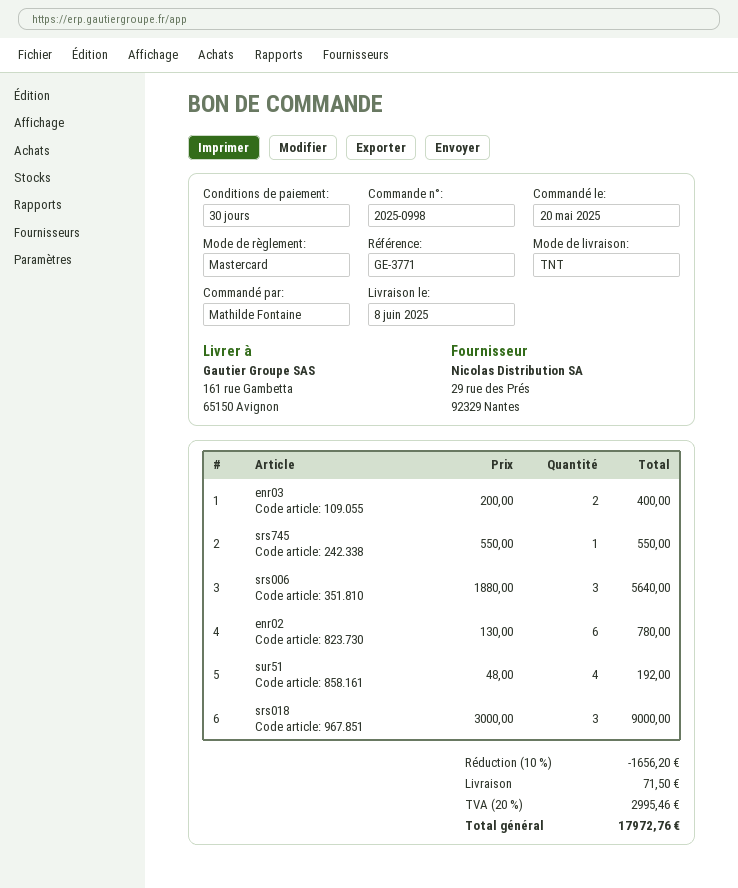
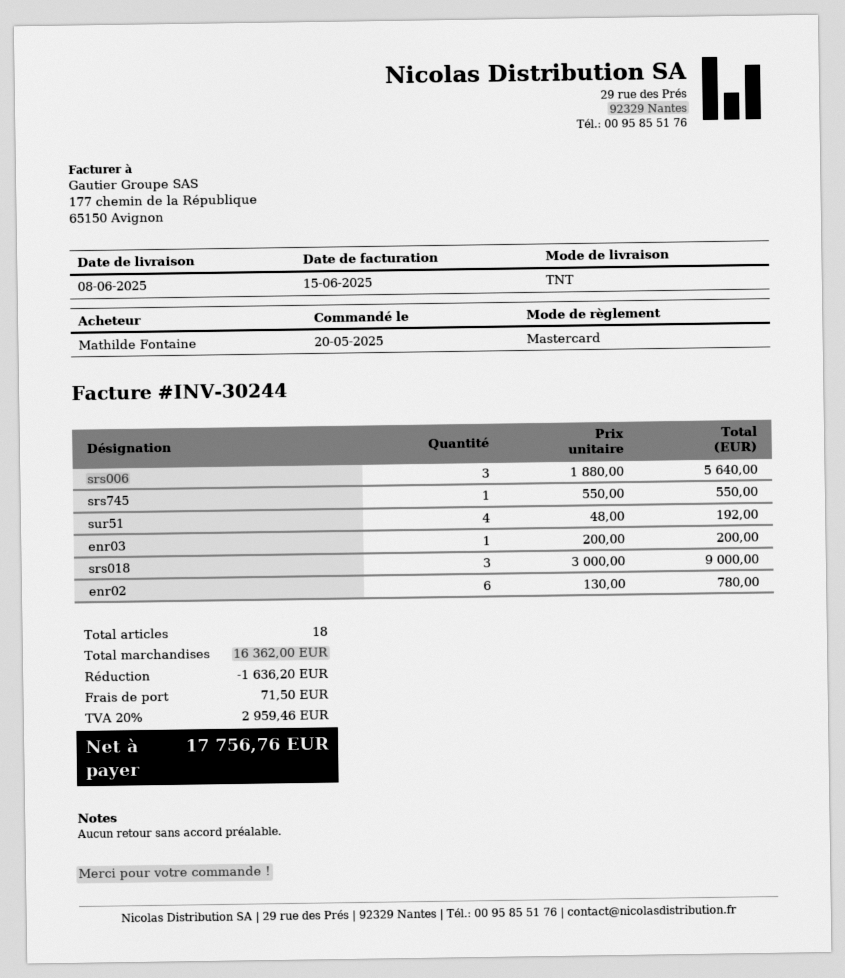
enr03: 2 x 200.00 = 400.00 -> 1 x 200.00 = 200.00
discount: 1656.20 -> 1636.20
tax: 20% = 2995.46 -> 20% = 2959.46
total: 17972.76 -> 17756.76

